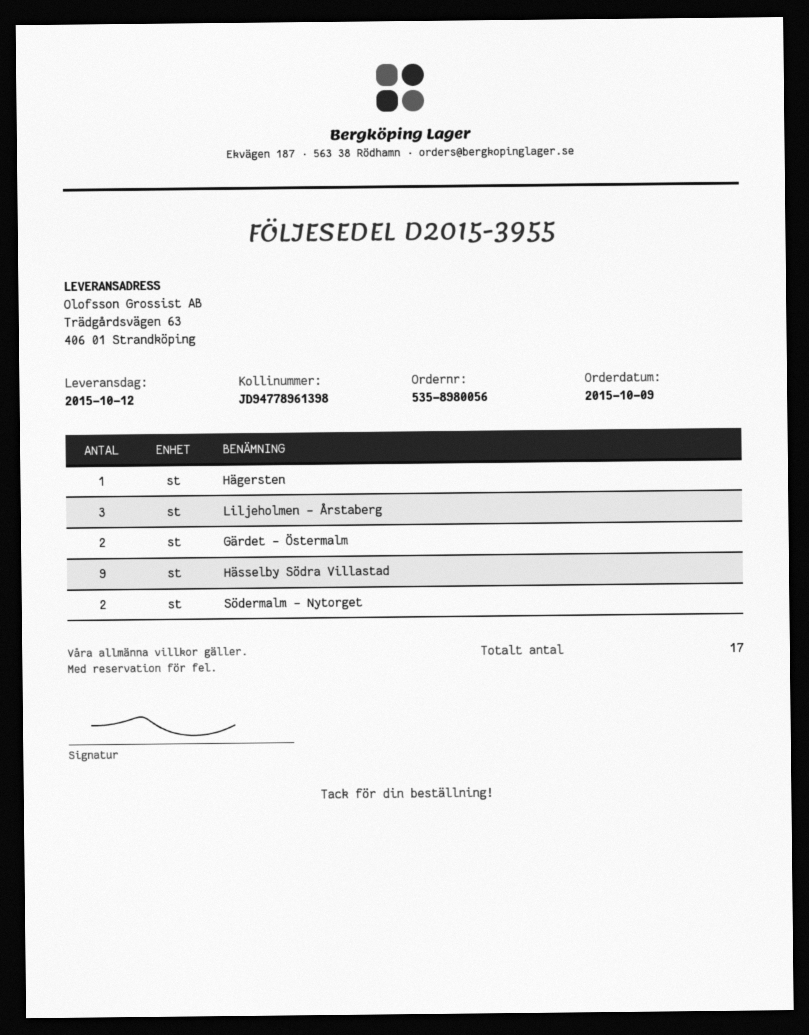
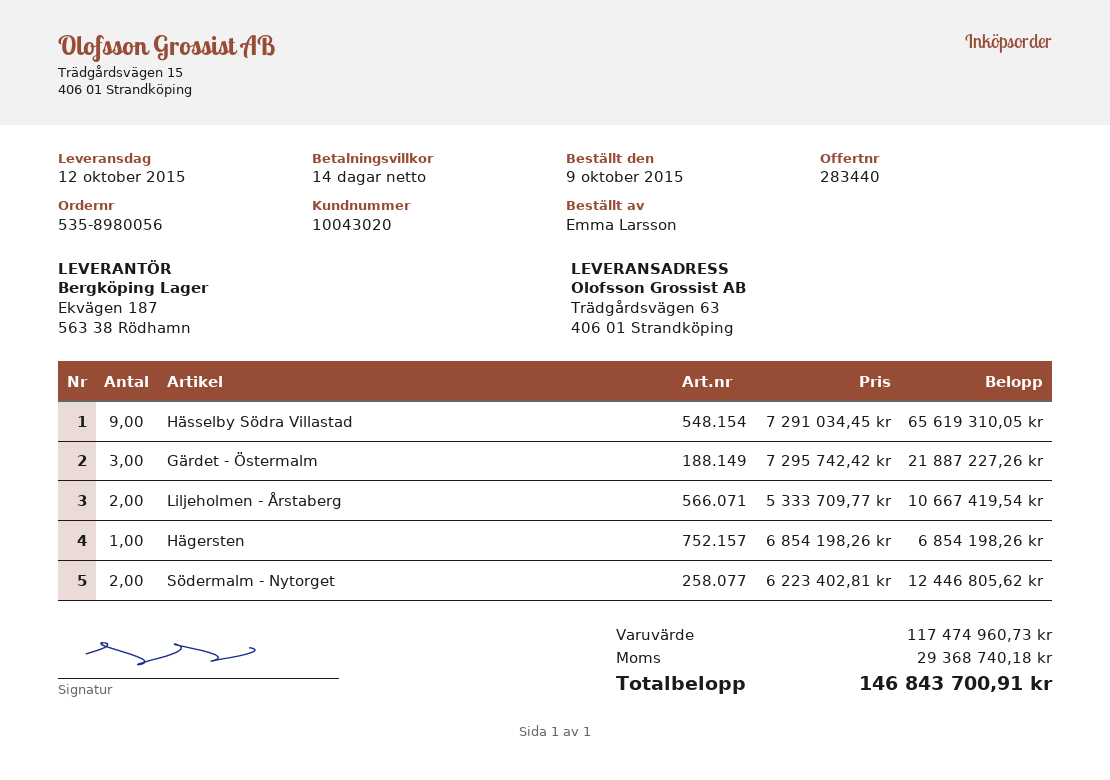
Liljeholmen - Årstaberg: 3 -> 2
Gärdet - Östermalm: 2 -> 3

